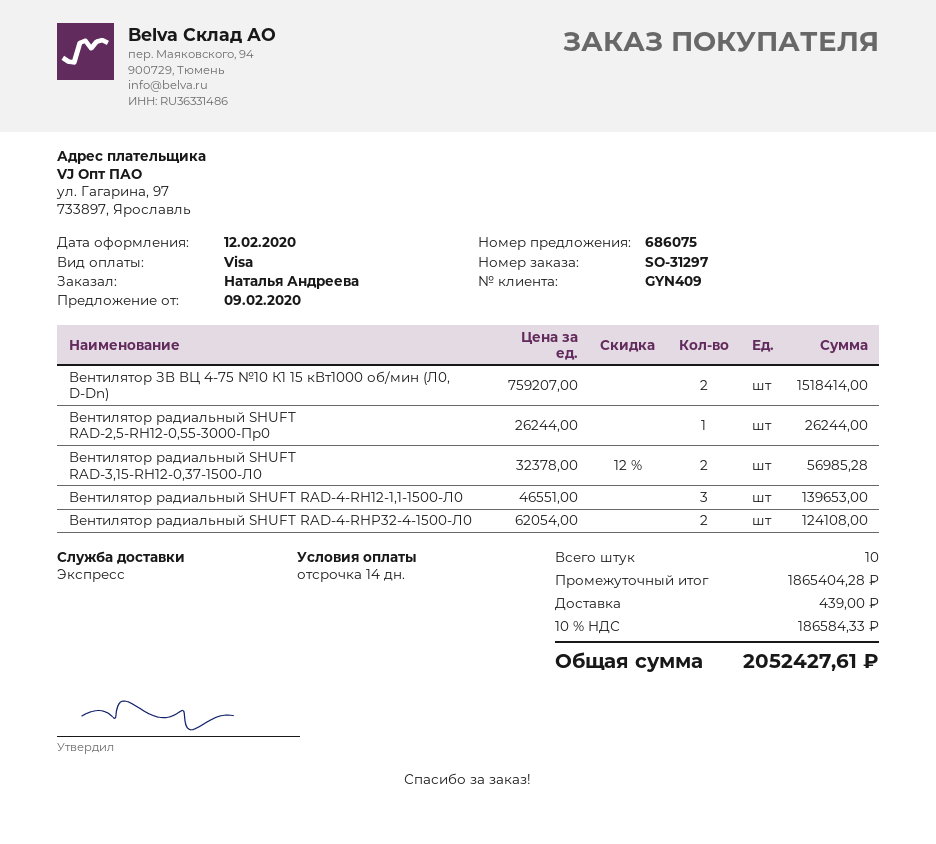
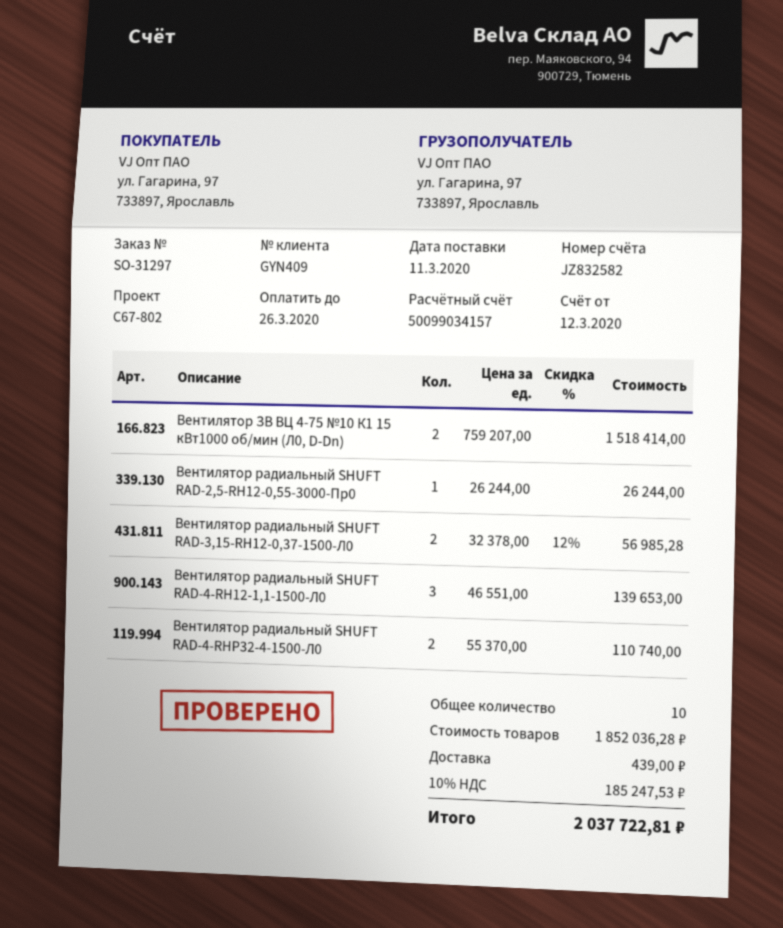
Вентилятор радиальный SHUFT RAD-4-RHP32-4-1500-Л0: 2 x 62054.00 = 124108.00 -> 2 x 55370.00 = 110740.00
subtotal: 1865404.28 -> 1852036.28
tax: 10% = 186584.33 -> 10% = 185247.53
total: 2052427.61 -> 2037722.81

